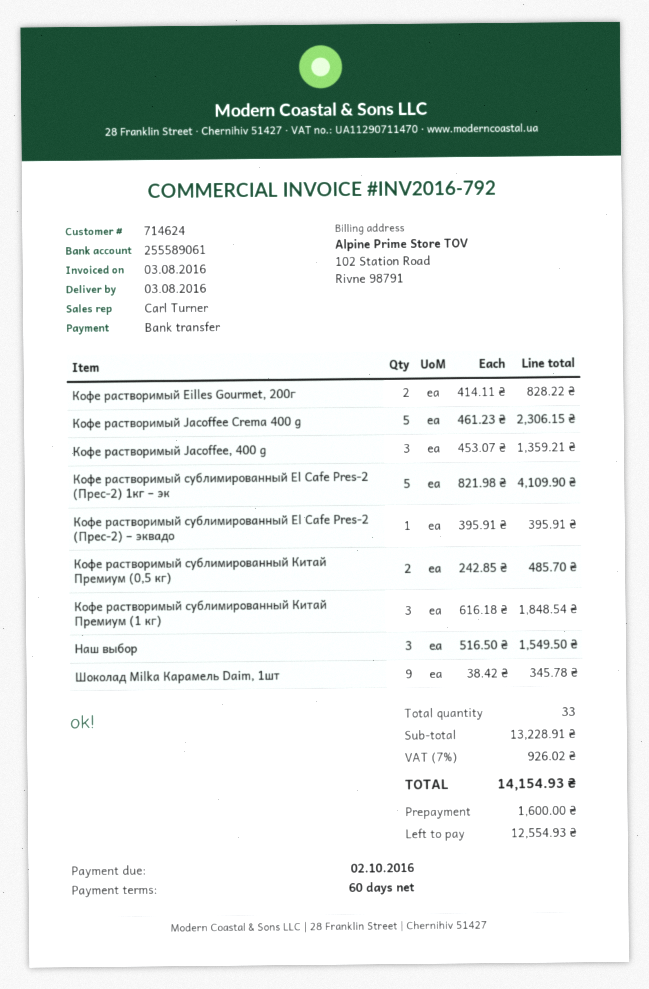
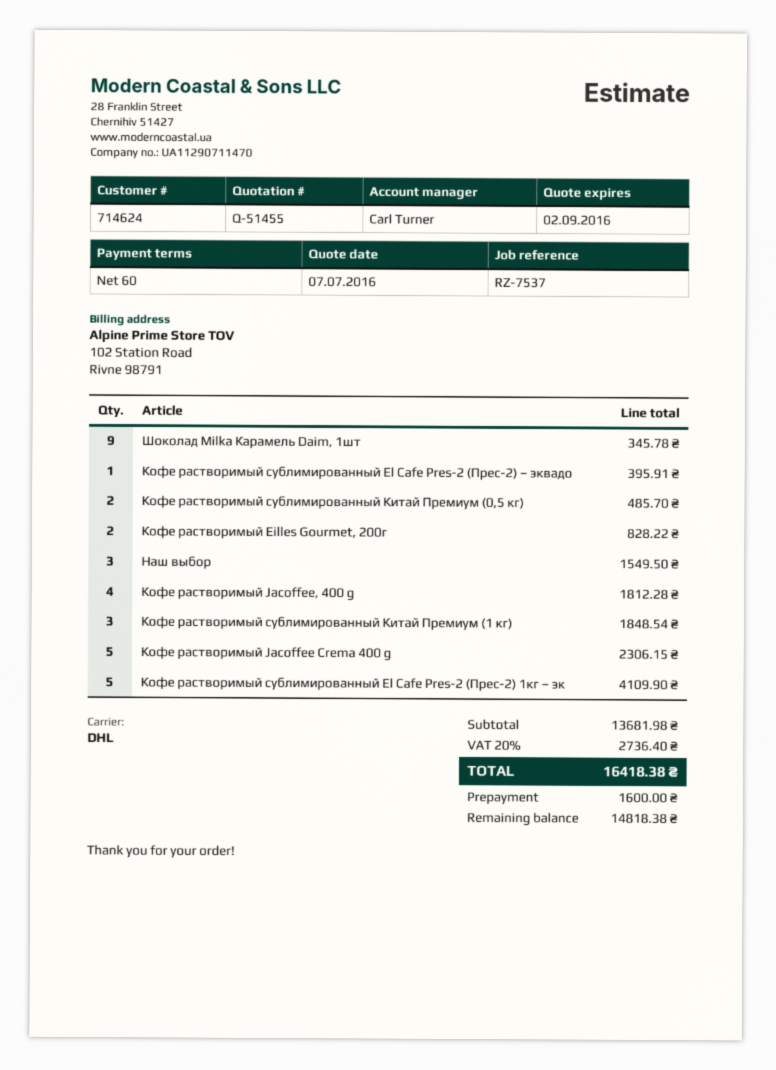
Кофе растворимый Jacoffee, 400 g: 3 for 1359.21 -> 4 for 1812.28
subtotal: 13228.91 -> 13681.98
tax: 7% = 926.02 -> 20% = 2736.40
total: 14154.93 -> 16418.38
balance: 12554.93 -> 14818.38

